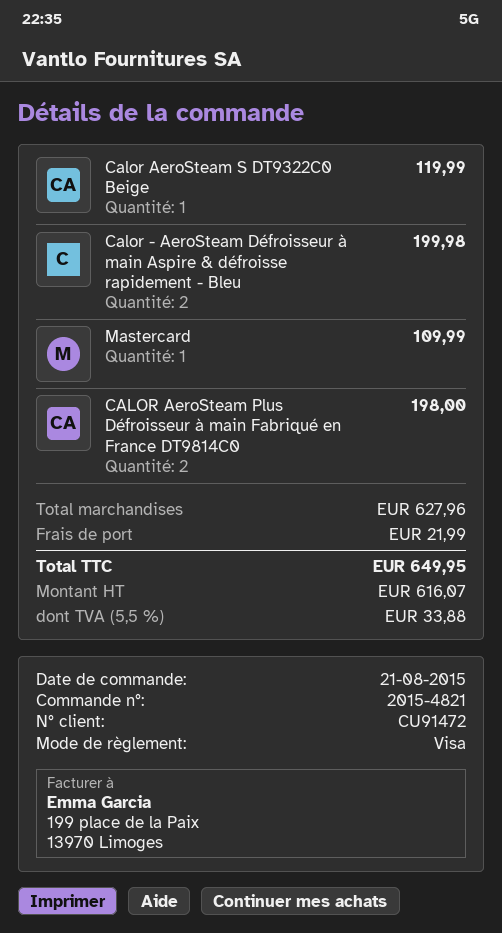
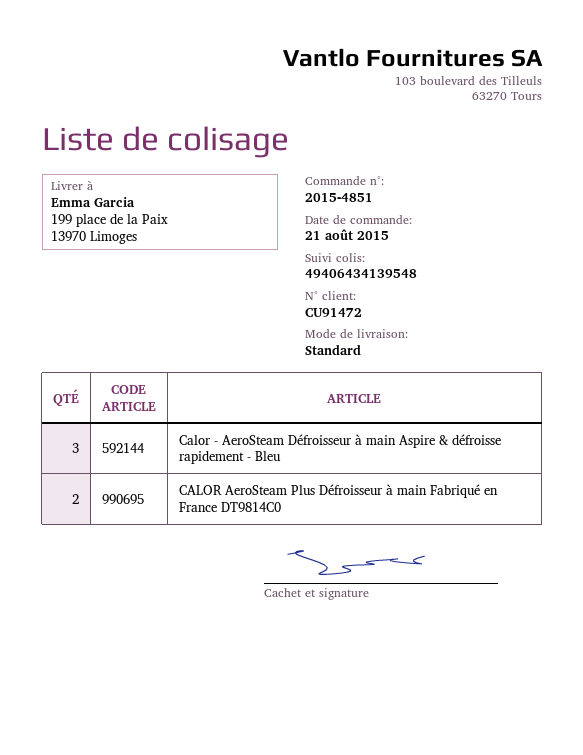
order number: 2015-4821 -> 2015-4851
Calor AeroSteam S DT9322C0 Beige: 1 -> none
Calor - AeroSteam Défroisseur à main Aspire & défroisse rapidement - Bleu: 2 -> 3
Mastercard: 1 -> none

